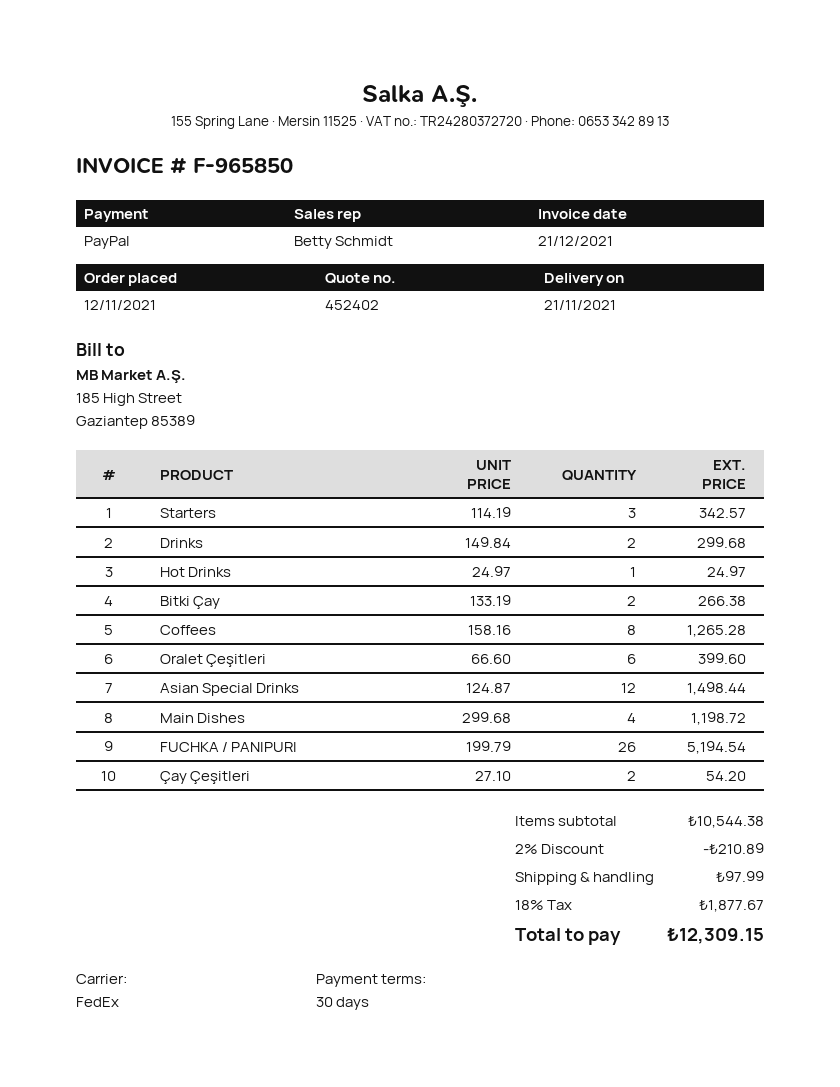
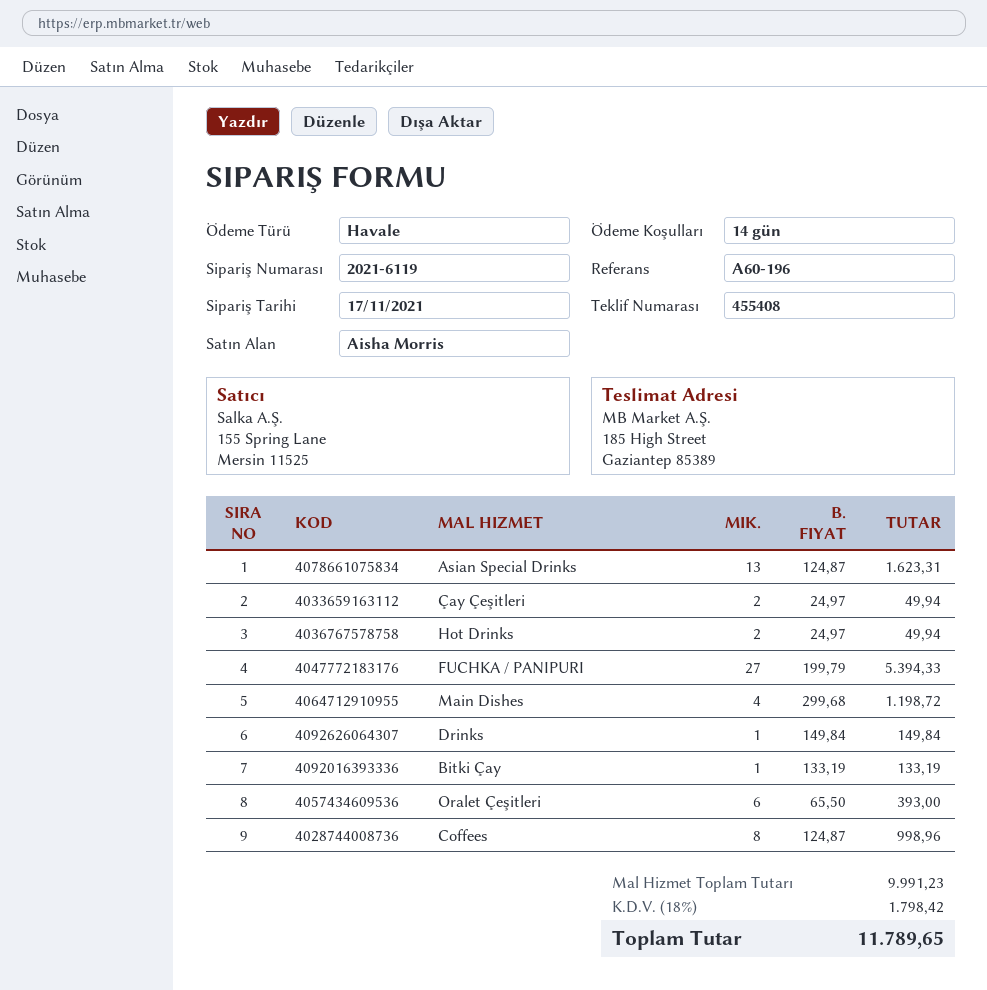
quote number: 452402 -> 455408
order date: 2021-11-12 -> 2021-11-17
payment terms: 30 days -> 14 days
payment method: PayPal -> bank transfer
Starters: 3 x 114.19 = 342.57 -> none
Drinks: 2 x 149.84 = 299.68 -> 1 x 149.84 = 149.84
Hot Drinks: 1 x 24.97 = 24.97 -> 2 x 24.97 = 49.94
Bitki Çay: 2 x 133.19 = 266.38 -> 1 x 133.19 = 133.19
Coffees: 8 x 158.16 = 1265.28 -> 8 x 124.87 = 998.96
Oralet Çeşitleri: 6 x 66.60 = 399.60 -> 6 x 65.50 = 393.00
Asian Special Drinks: 12 x 124.87 = 1498.44 -> 13 x 124.87 = 1623.31
FUCHKA / PANIPURI: 26 x 199.79 = 5194.54 -> 27 x 199.79 = 5394.33
Çay Çeşitleri: 2 x 27.10 = 54.20 -> 2 x 24.97 = 49.94
subtotal: 10544.38 -> 9991.23
discount: 2% = 210.89 -> none
shipping: 97.99 -> none
tax: 18% = 1877.67 -> 18% = 1798.42
total: 12309.15 -> 11789.65

